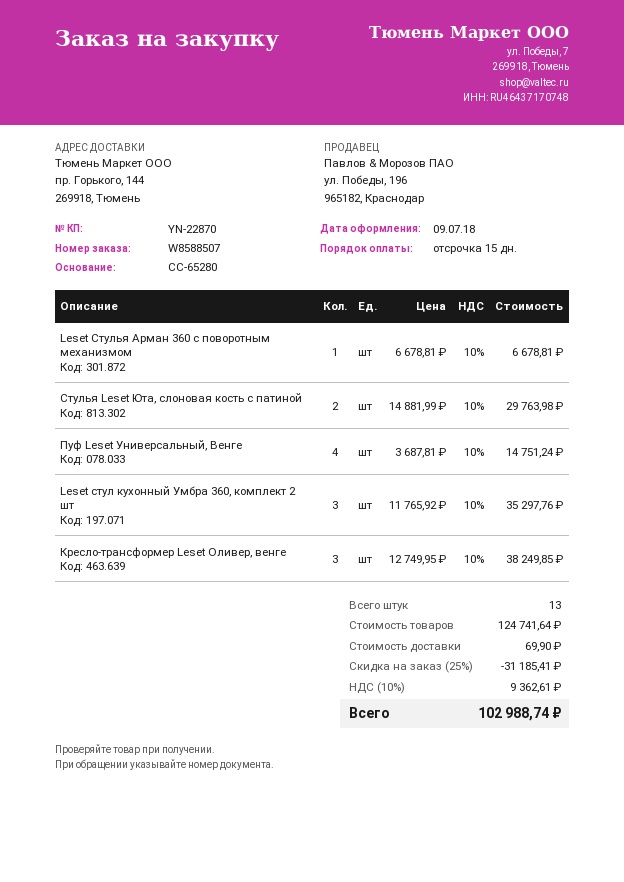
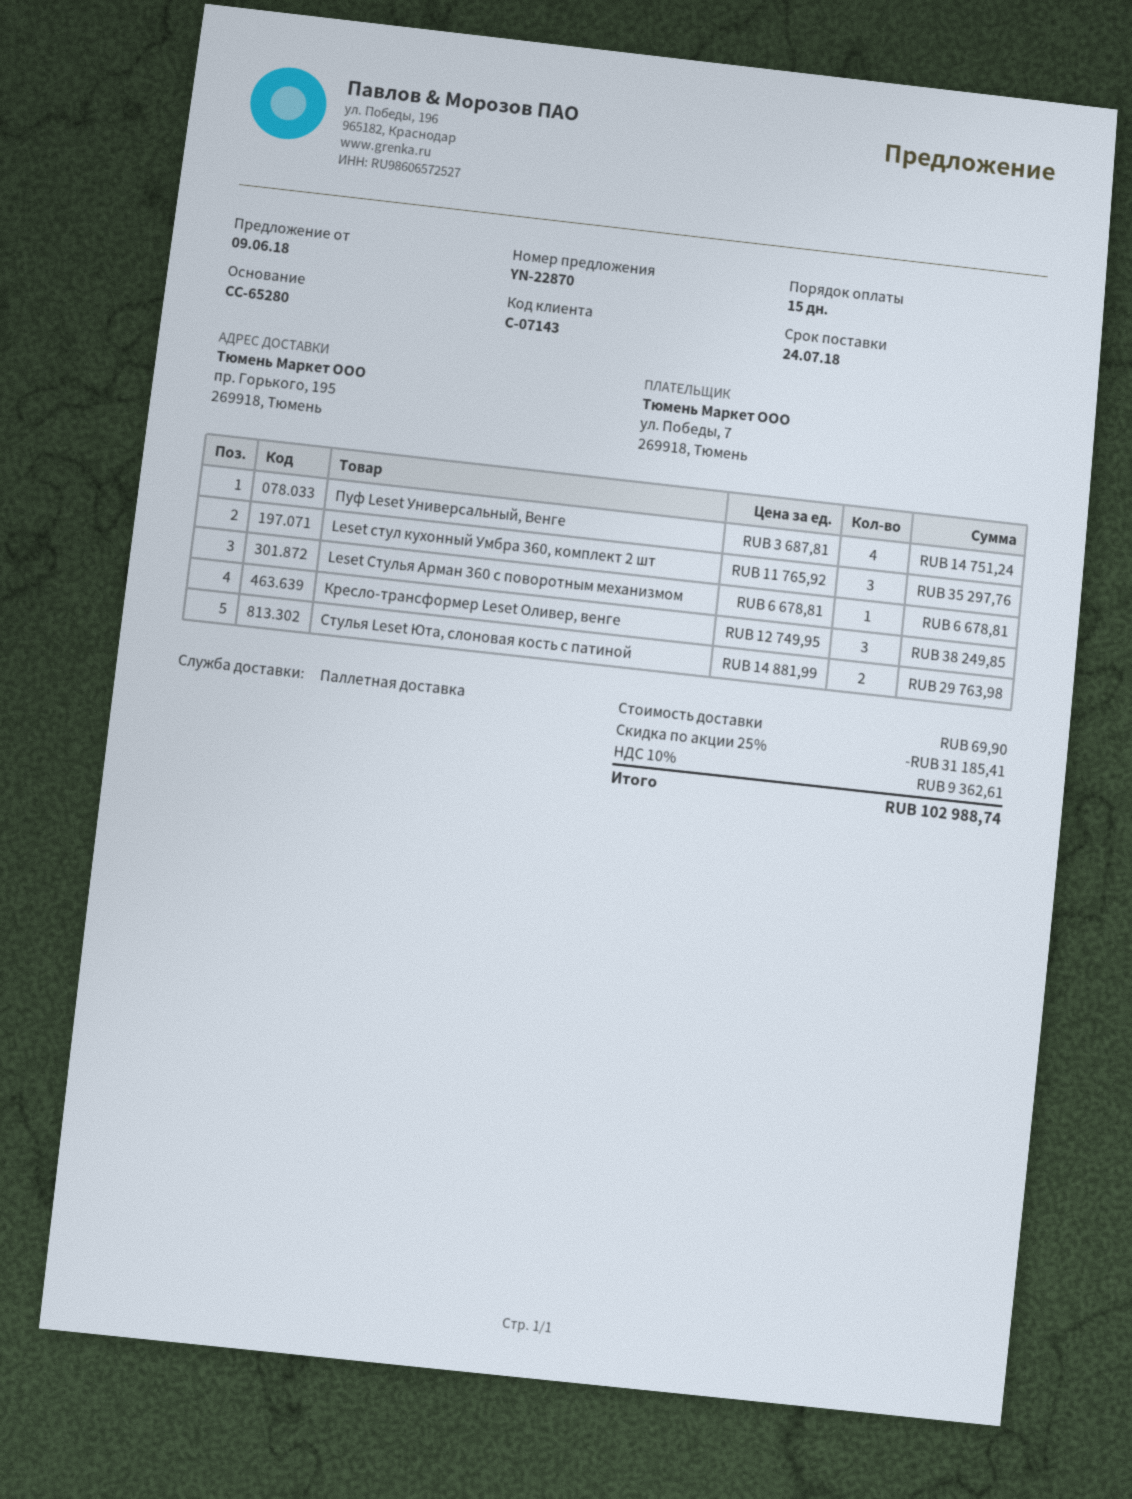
ship to: пр. Горького, 144, 269918, Тюмень -> пр. Горького, 195, 269918, Тюмень

